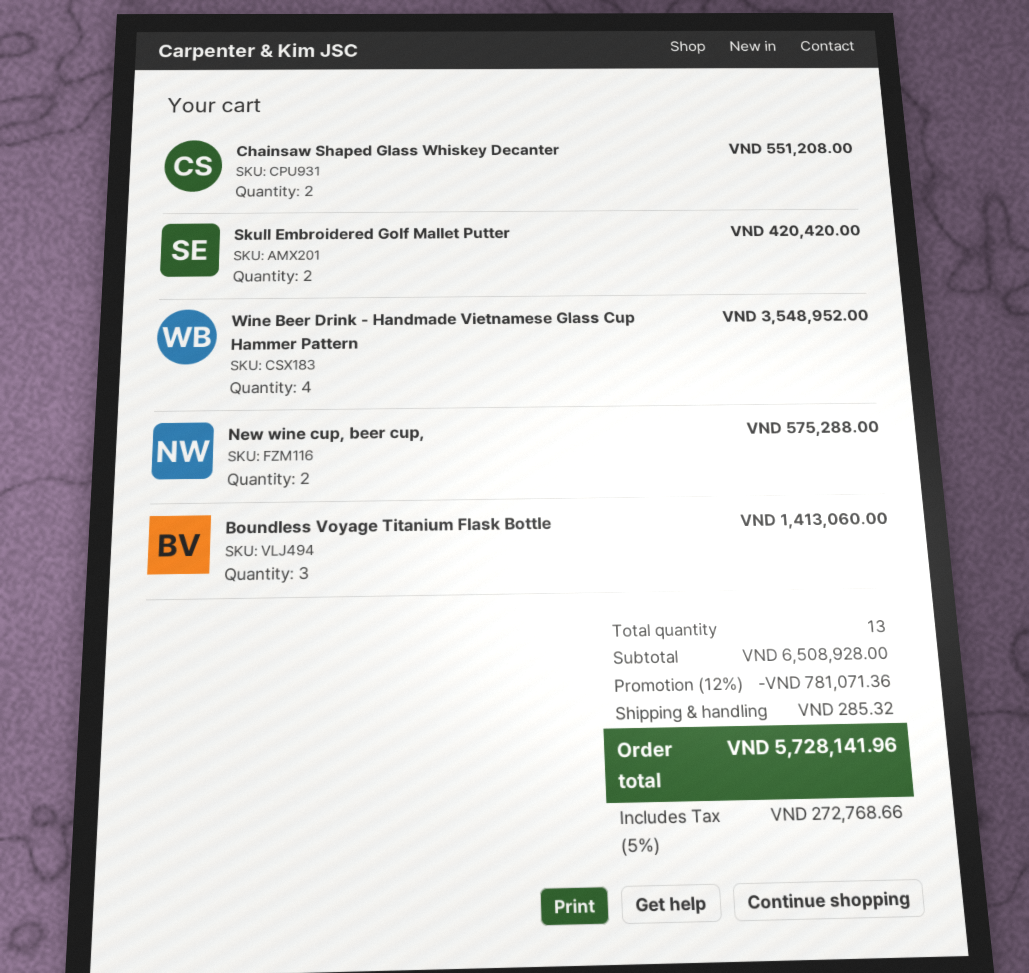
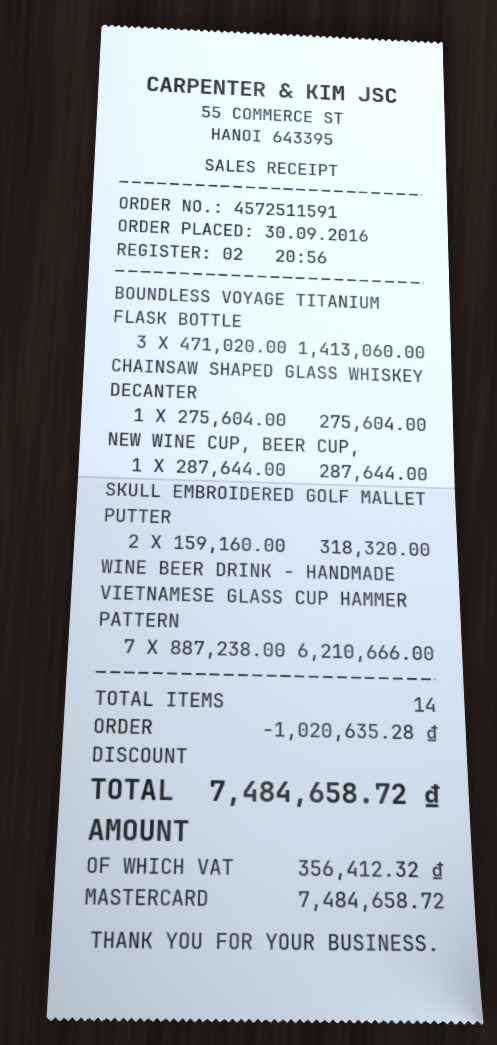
Chainsaw Shaped Glass Whiskey Decanter: 2 for 551208.00 -> 1 for 275604.00
Skull Embroidered Golf Mallet Putter: 2 for 420420.00 -> 2 for 318320.00
Wine Beer Drink - Handmade Vietnamese Glass Cup Hammer Pattern: 4 for 3548952.00 -> 7 for 6210666.00
New wine cup, beer cup,: 2 for 575288.00 -> 1 for 287644.00
total quantity: 13 -> 14
discount: 781071.36 -> 1020635.28
shipping: 285.32 -> none
tax: 272768.66 -> 356412.32
total: 5728141.96 -> 7484658.72

